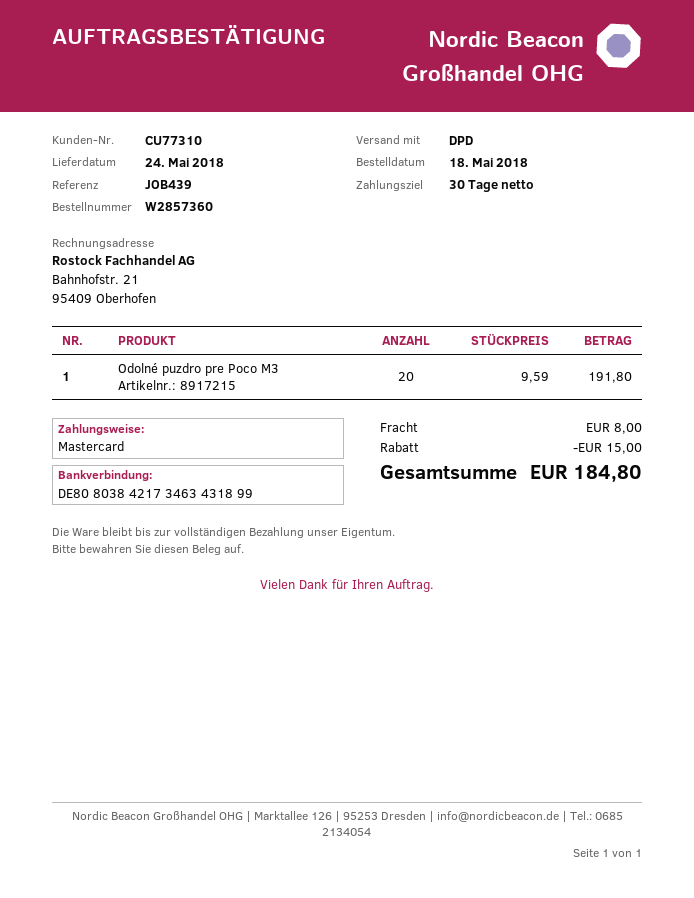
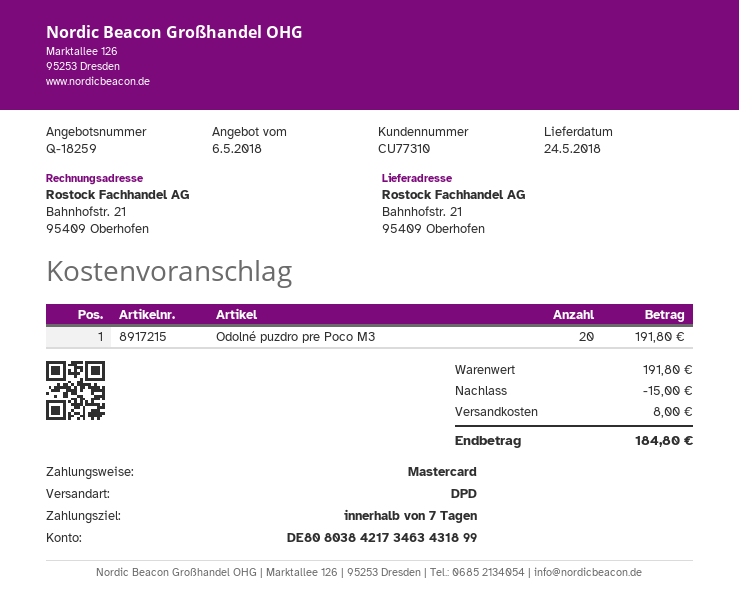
payment terms: 30 days -> 7 days

